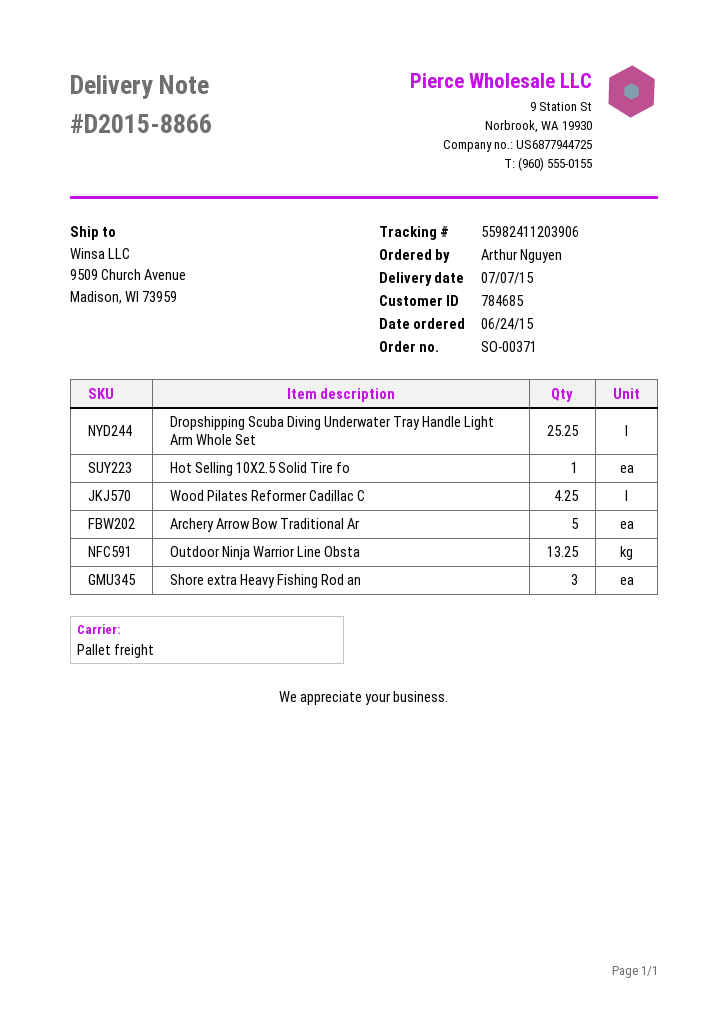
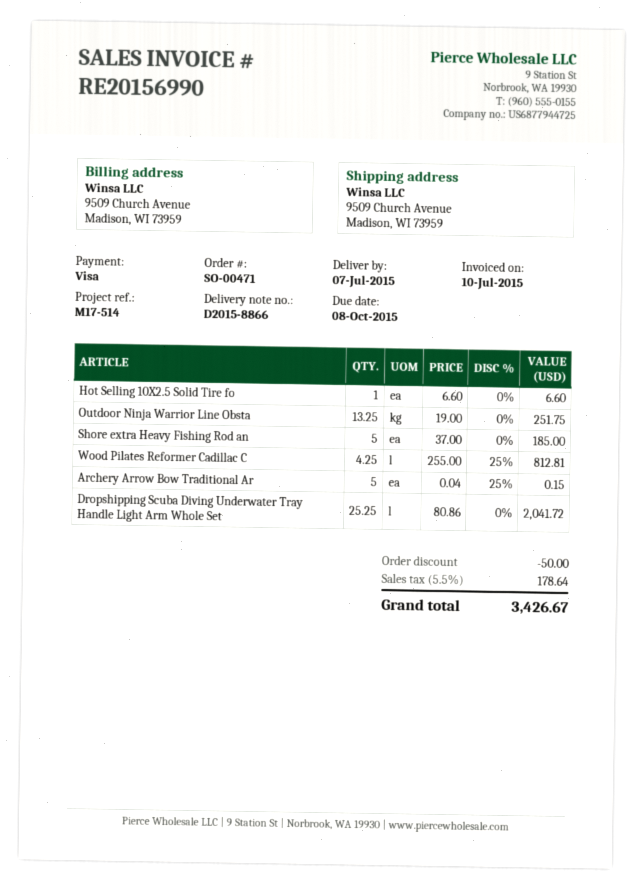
order number: SO-00371 -> SO-00471
Shore extra Heavy Fishing Rod an: 3 -> 5

